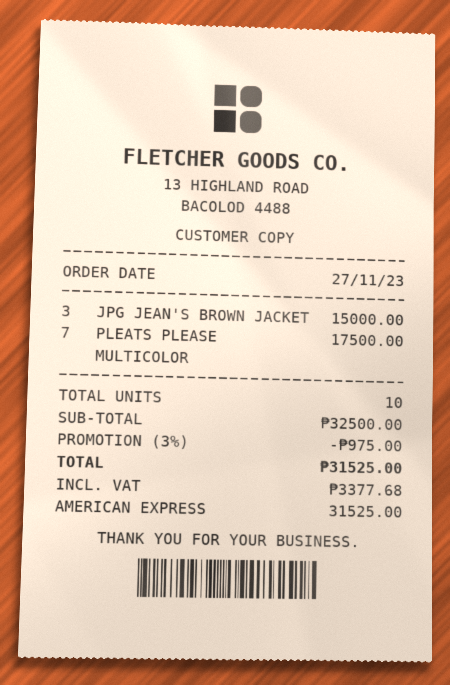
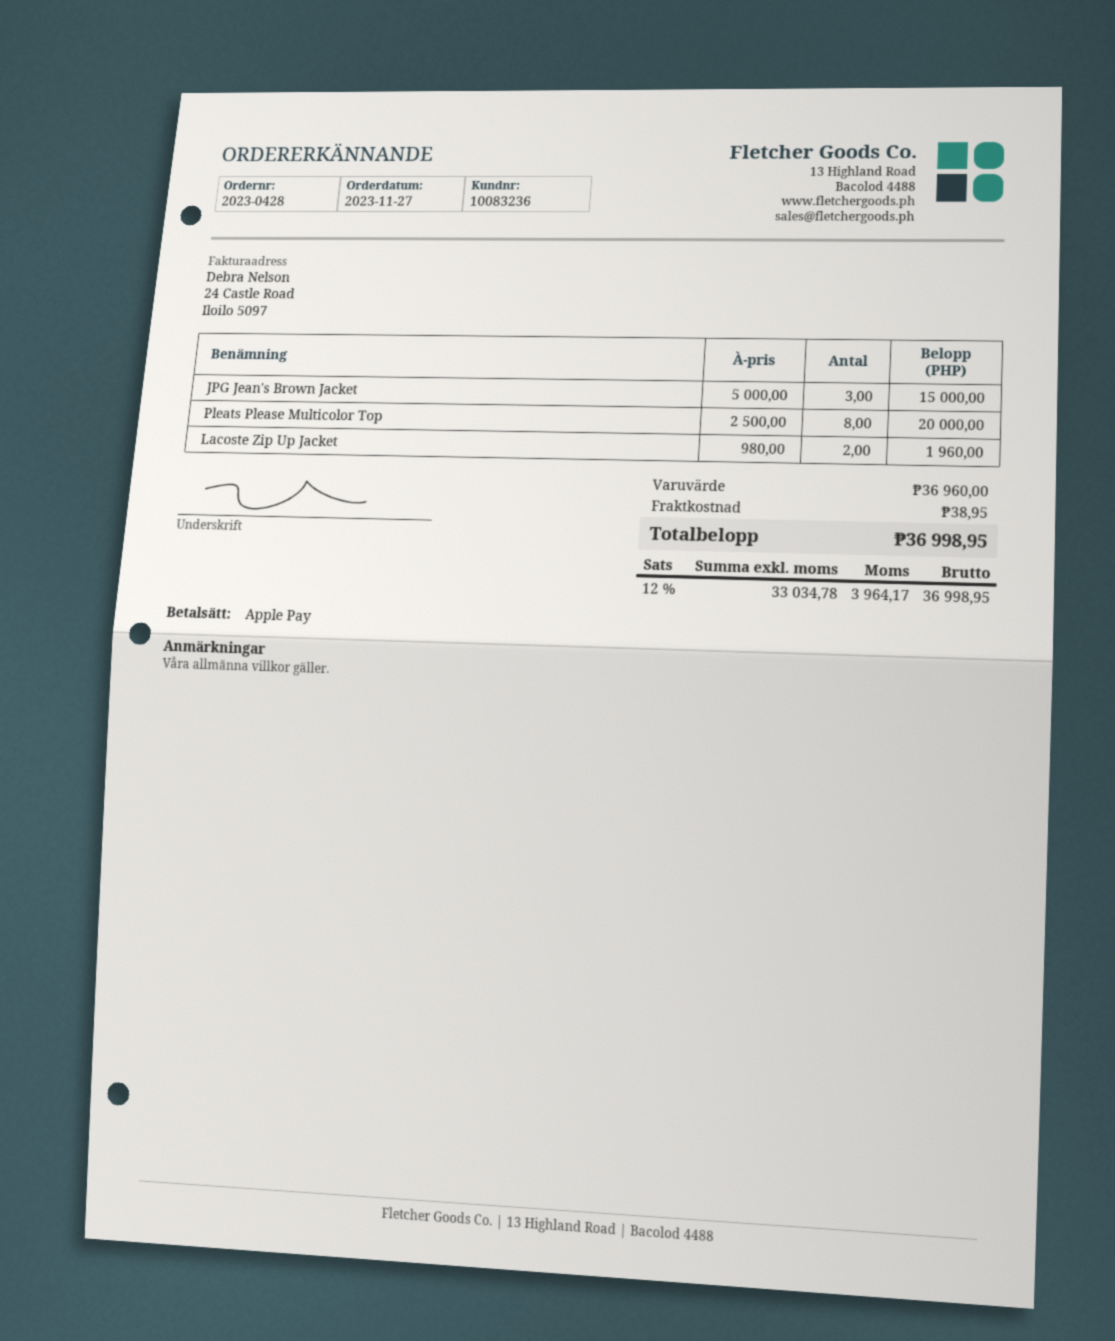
payment method: American Express -> Apple Pay
PLEATS PLEASE MULTICOLOR: 7 for 17500.00 -> 8 for 20000.00
Lacoste Zip Up Jacket: none -> 2 for 1960.00
subtotal: 32500.00 -> 36960.00
discount: 3% = 975.00 -> none
shipping: none -> 38.95
tax: 3377.68 -> 3964.17
total: 31525.00 -> 36998.95

